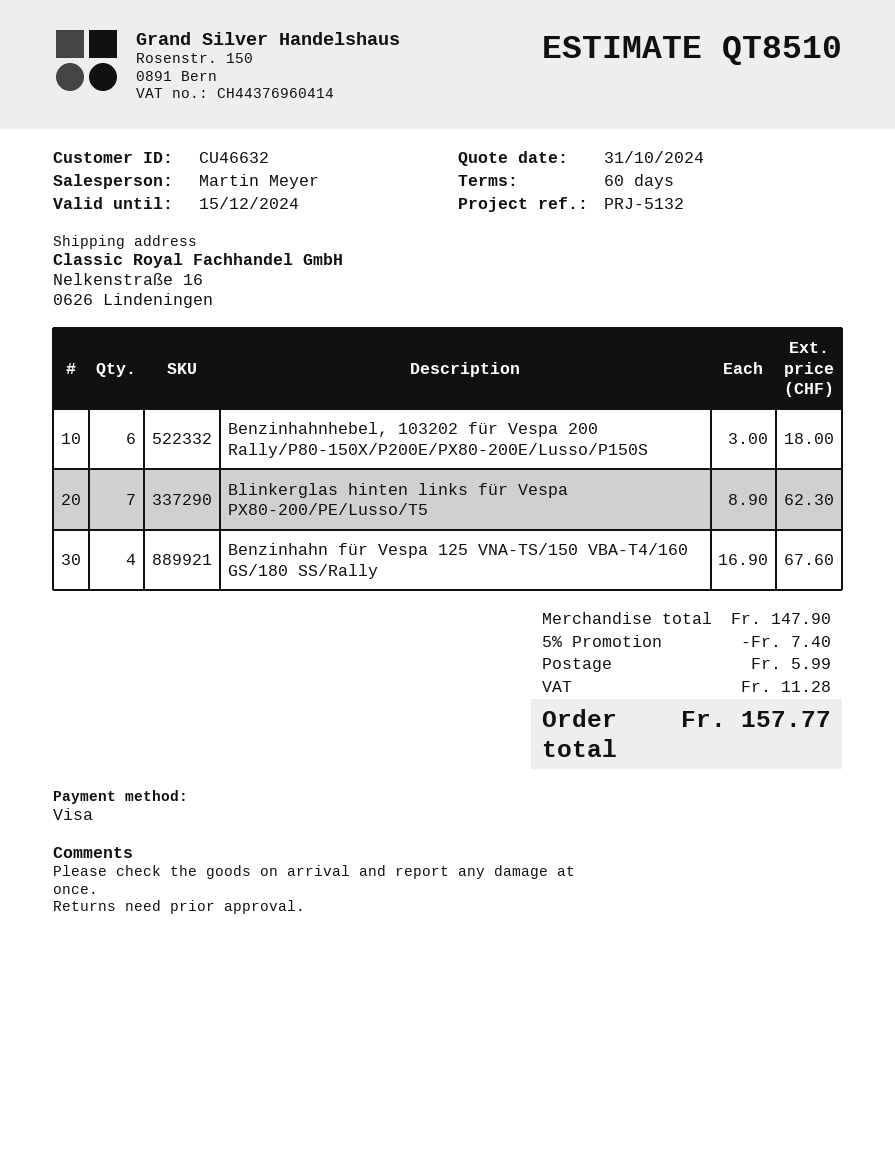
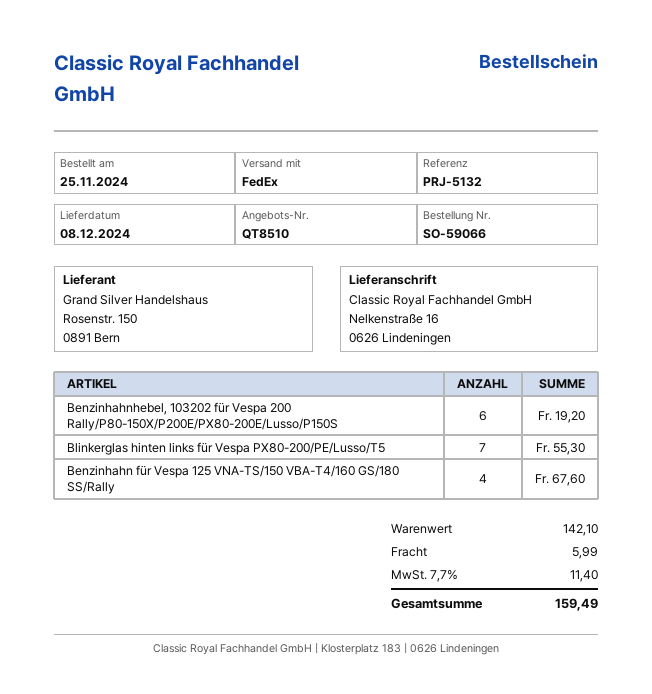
Benzinhahnhebel, 103202 für Vespa 200 Rally/P80-150X/P200E/PX80-200E/Lusso/P150S: 6 for 18.00 -> 6 for 19.20
Blinkerglas hinten links für Vespa PX80-200/PE/Lusso/T5: 7 for 62.30 -> 7 for 55.30
subtotal: 147.90 -> 142.10
discount: 5% = 7.40 -> none
tax: 11.28 -> 11.40
total: 157.77 -> 159.49

